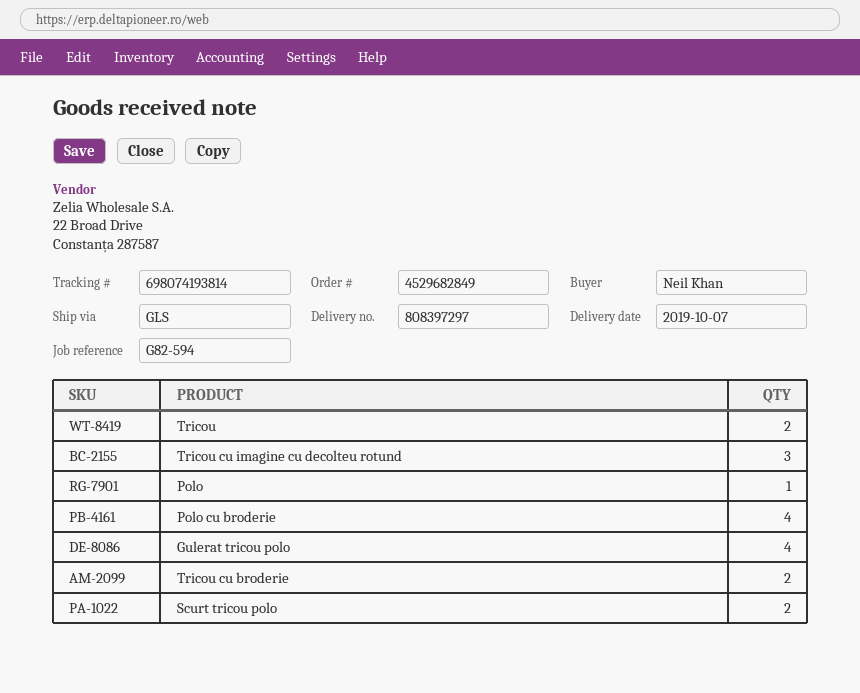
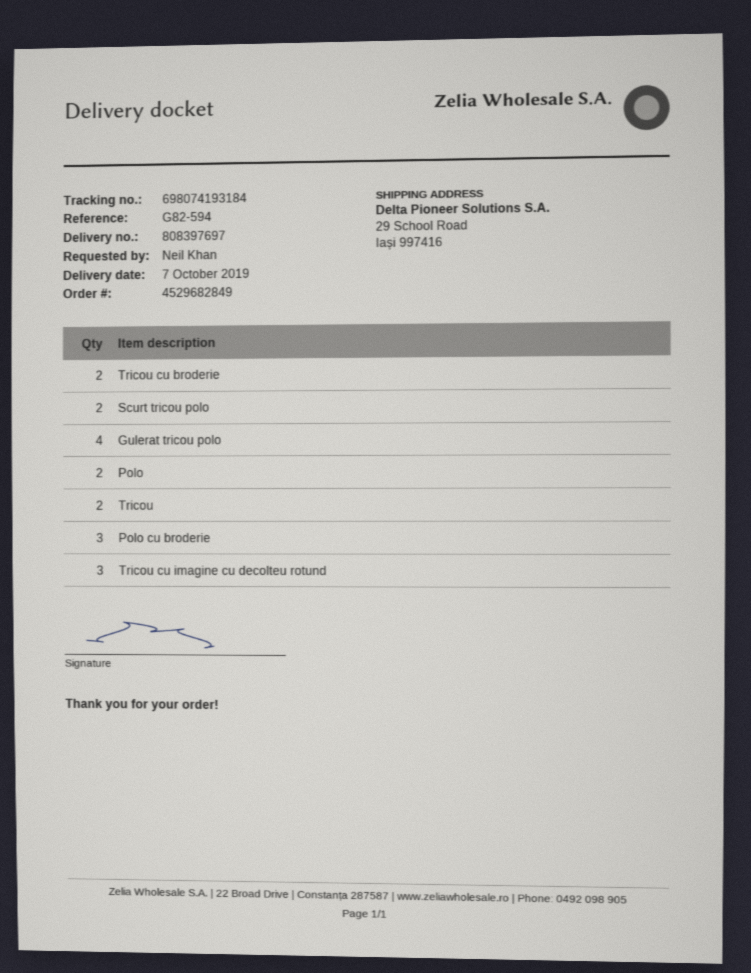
delivery note number: 808397297 -> 808397697
tracking number: 698074193814 -> 698074193184
Polo: 1 -> 2
Polo cu broderie: 4 -> 3

